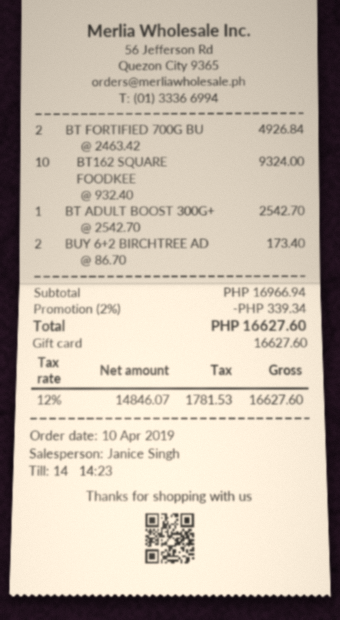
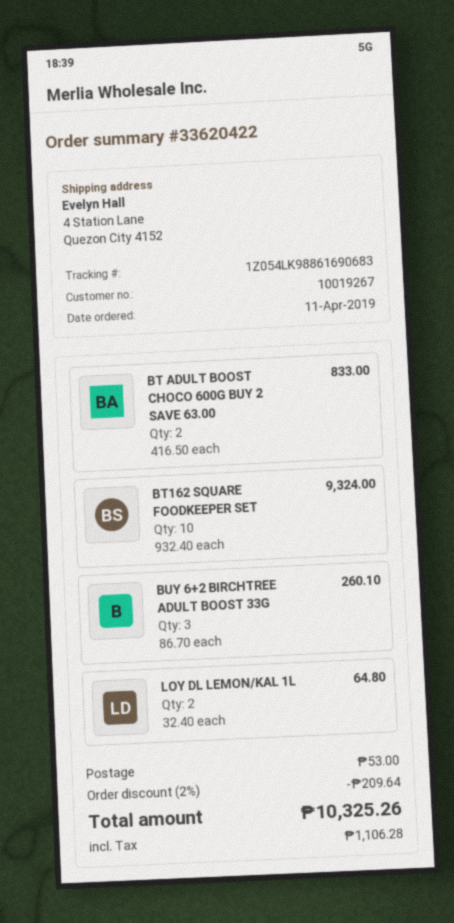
order date: 2019-04-10 -> 2019-04-11
BT FORTIFIED 700G BU: 2 x 2463.42 = 4926.84 -> none
BT ADULT BOOST 300G+: 1 x 2542.70 = 2542.70 -> none
BUY 6+2 BIRCHTREE AD: 2 x 86.70 = 173.40 -> 3 x 86.70 = 260.10
BT ADULT BOOST CHOCO 600G BUY 2 SAVE 63.00: none -> 2 x 416.50 = 833.00
LOY DL LEMON/KAL 1L: none -> 2 x 32.40 = 64.80
discount: 2% = 339.34 -> 2% = 209.64
shipping: none -> 53.00
tax: 1781.53 -> 1106.28
total: 16627.60 -> 10325.26

